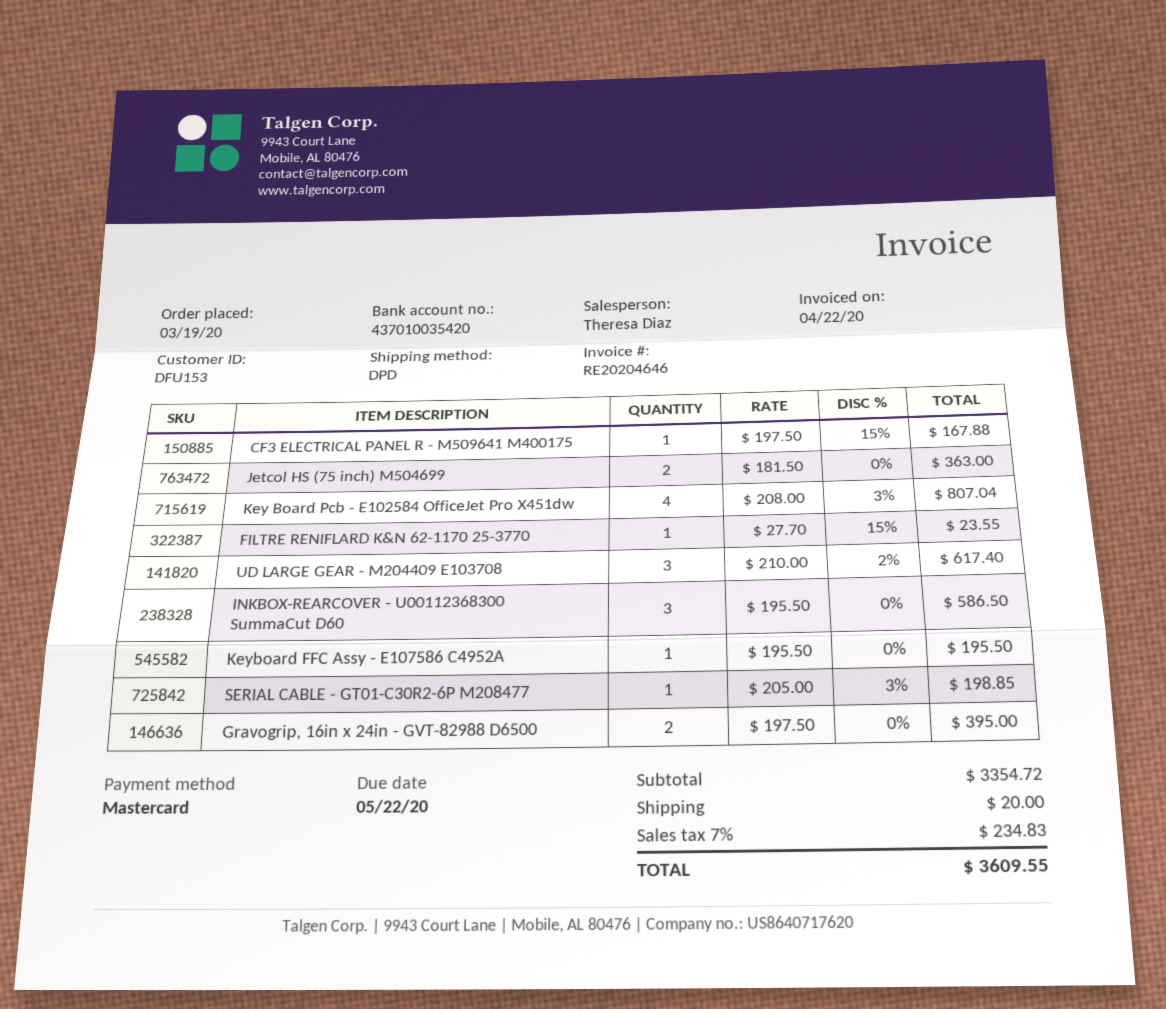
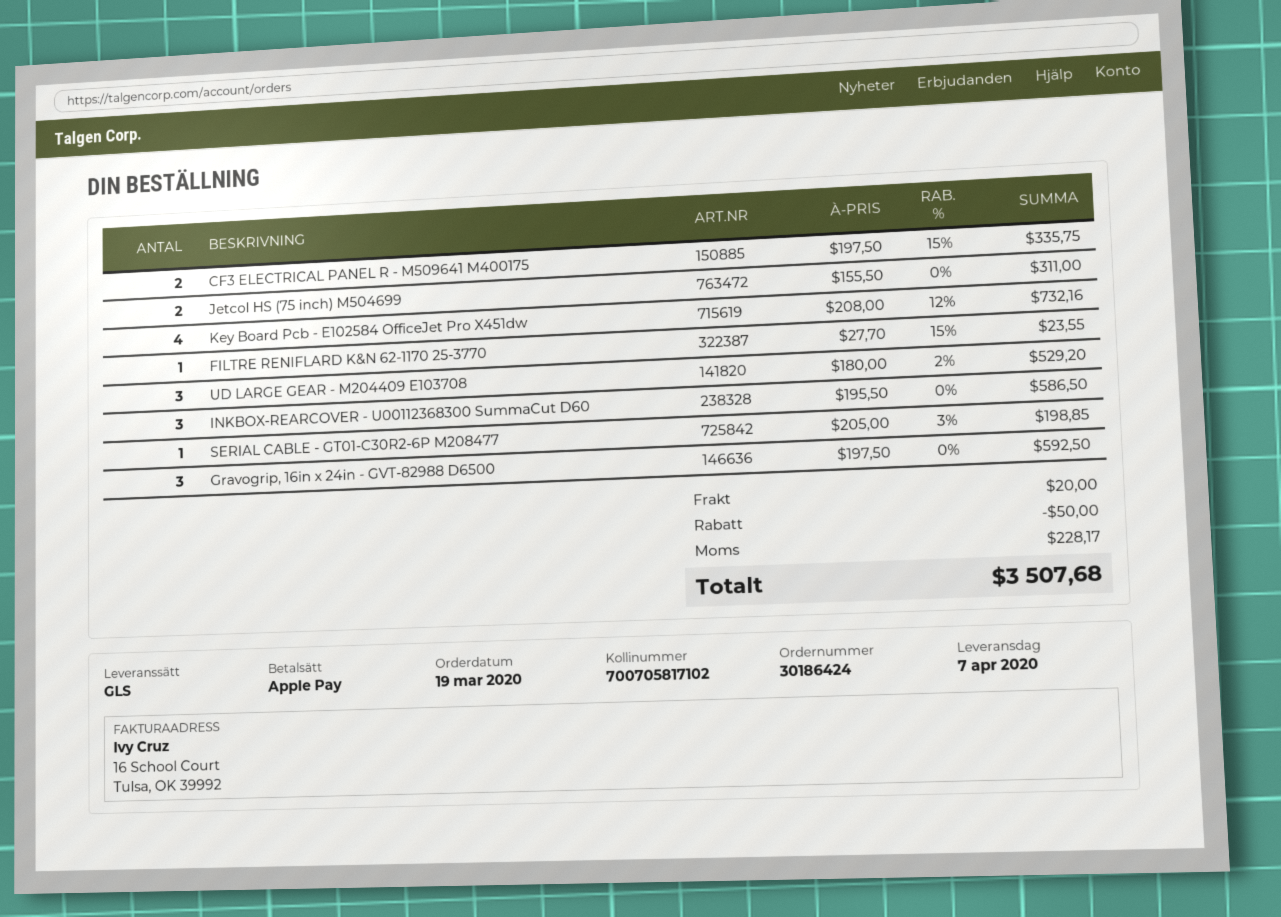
payment method: Mastercard -> Apple Pay
shipping method: DPD -> GLS
CF3 ELECTRICAL PANEL R - M509641 M400175: 1 x 197.50 - 15% = 167.88 -> 2 x 197.50 - 15% = 335.75
Jetcol HS (75 inch) M504699: 2 x 181.50 = 363.00 -> 2 x 155.50 = 311.00
Key Board Pcb - E102584 OfficeJet Pro X451dw: 4 x 208.00 - 3% = 807.04 -> 4 x 208.00 - 12% = 732.16
UD LARGE GEAR - M204409 E103708: 3 x 210.00 - 2% = 617.40 -> 3 x 180.00 - 2% = 529.20
Keyboard FFC Assy - E107586 C4952A: 1 x 195.50 = 195.50 -> none
Gravogrip, 16in x 24in - GVT-82988 D6500: 2 x 197.50 = 395.00 -> 3 x 197.50 = 592.50
discount: none -> 50.00
tax: 234.83 -> 228.17
total: 3609.55 -> 3507.68

